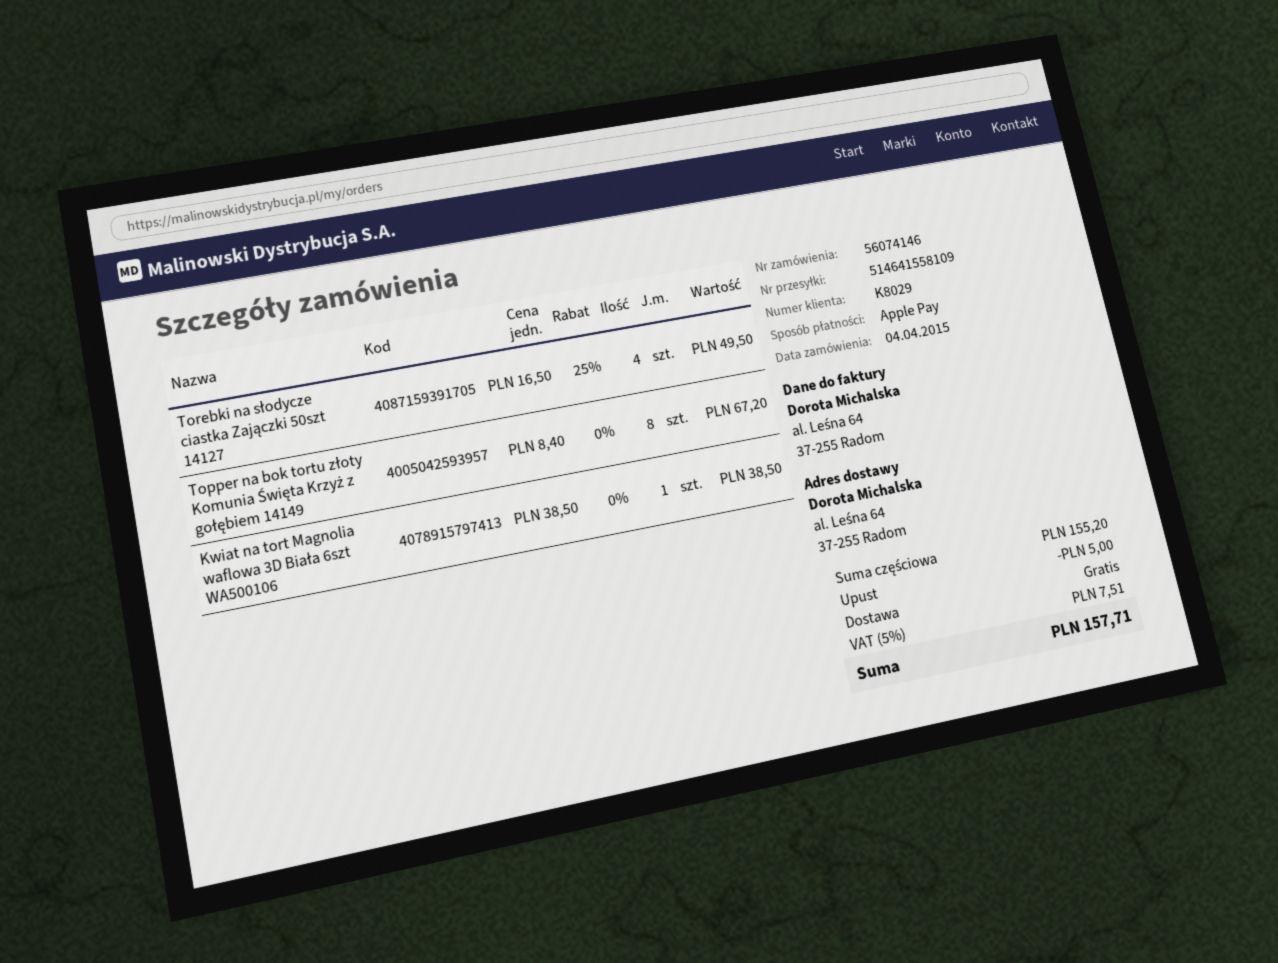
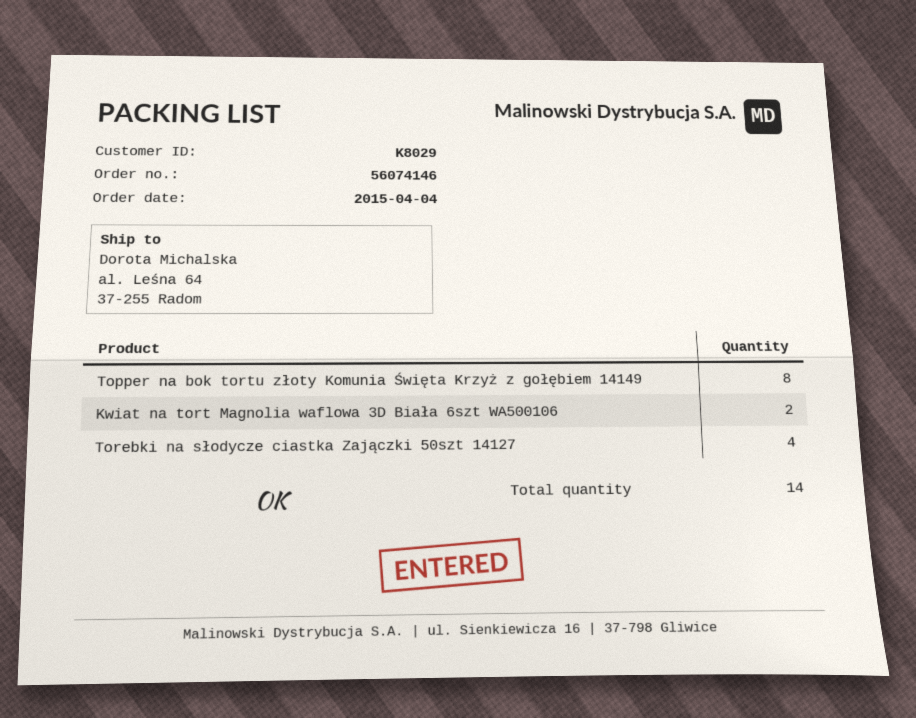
Kwiat na tort Magnolia waflowa 3D Biała 6szt WA500106: 1 -> 2

